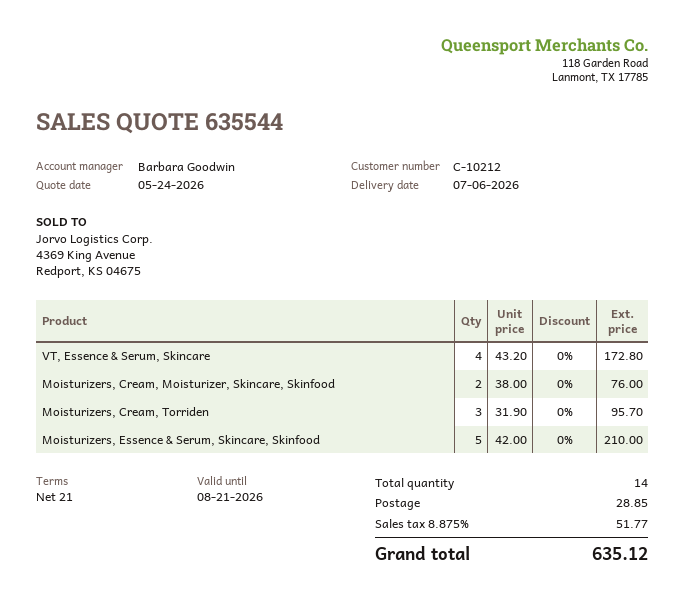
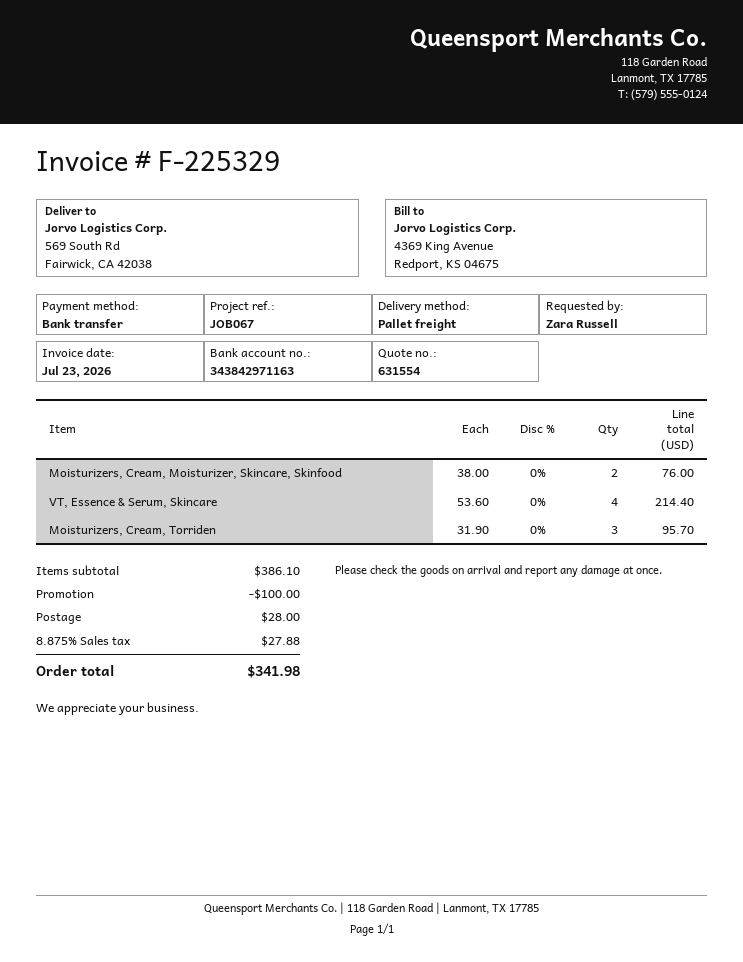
quote number: 635544 -> 631554
VT, Essence & Serum, Skincare: 4 x 43.20 = 172.80 -> 4 x 53.60 = 214.40
Moisturizers, Essence & Serum, Skincare, Skinfood: 5 x 42.00 = 210.00 -> none
discount: none -> 100.00
shipping: 28.85 -> 28.00
tax: 8.875% = 51.77 -> 8.875% = 27.88
total: 635.12 -> 341.98

